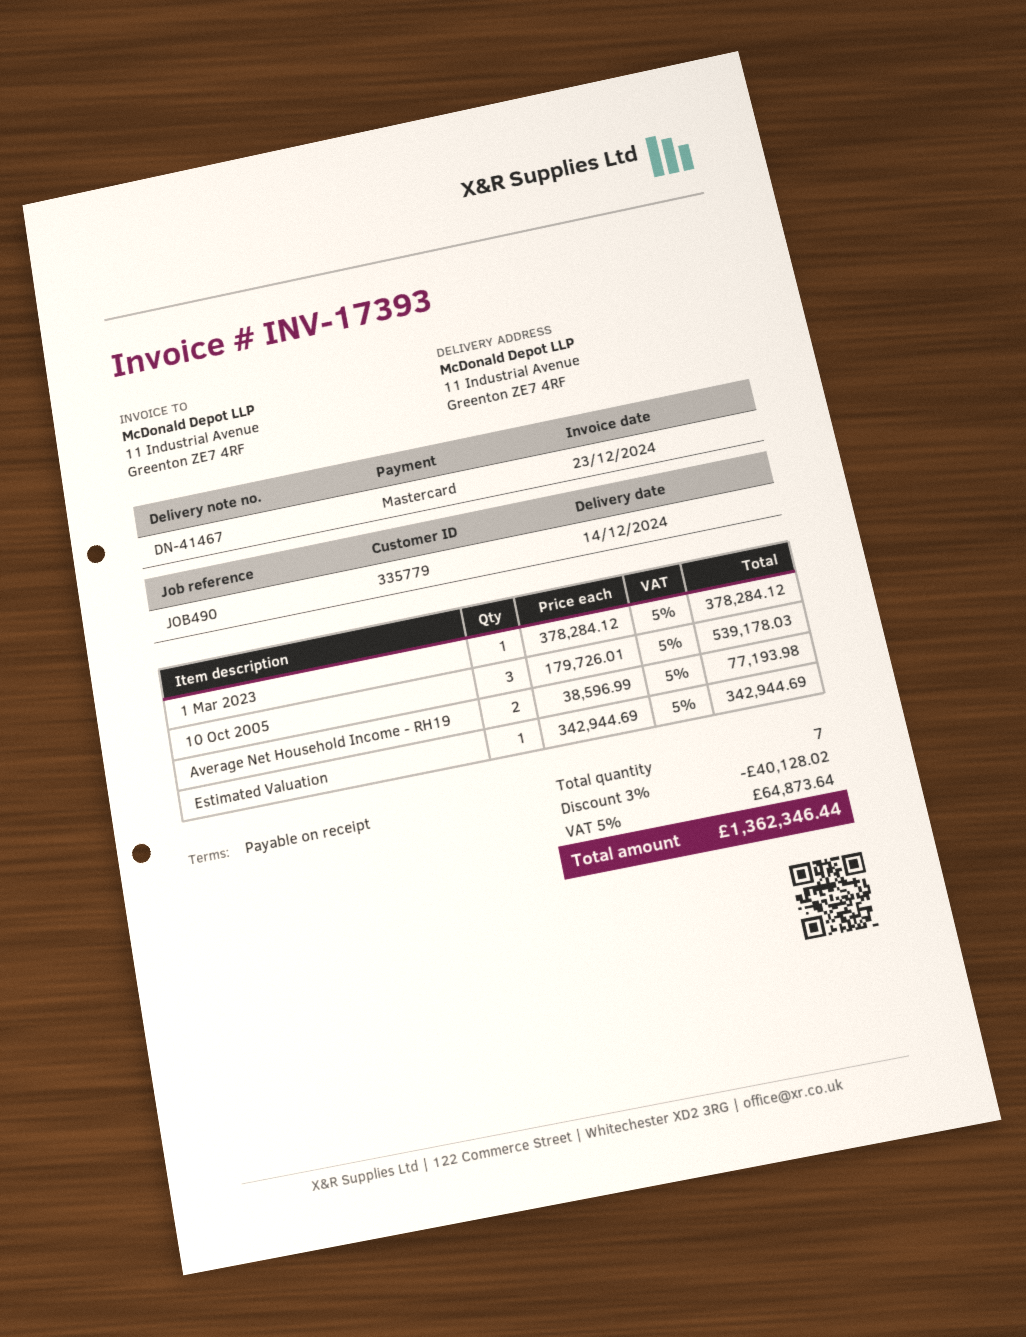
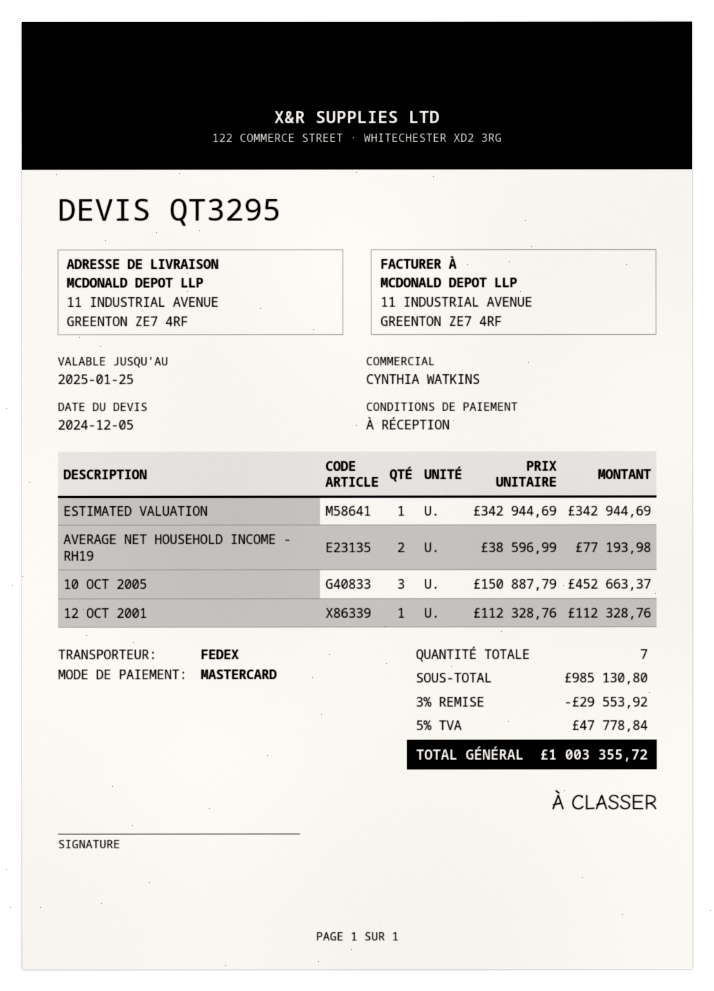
1 Mar 2023: 1 x 378284.12 = 378284.12 -> none
10 Oct 2005: 3 x 179726.01 = 539178.03 -> 3 x 150887.79 = 452663.37
12 OCT 2001: none -> 1 x 112328.76 = 112328.76
discount: 3% = 40128.02 -> 3% = 29553.92
tax: 5% = 64873.64 -> 5% = 47778.84
total: 1362346.44 -> 1003355.72

